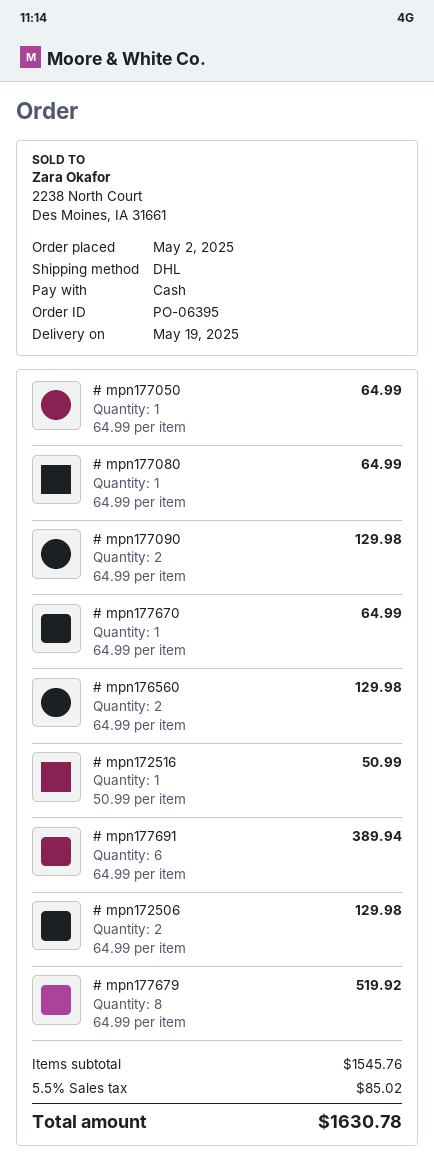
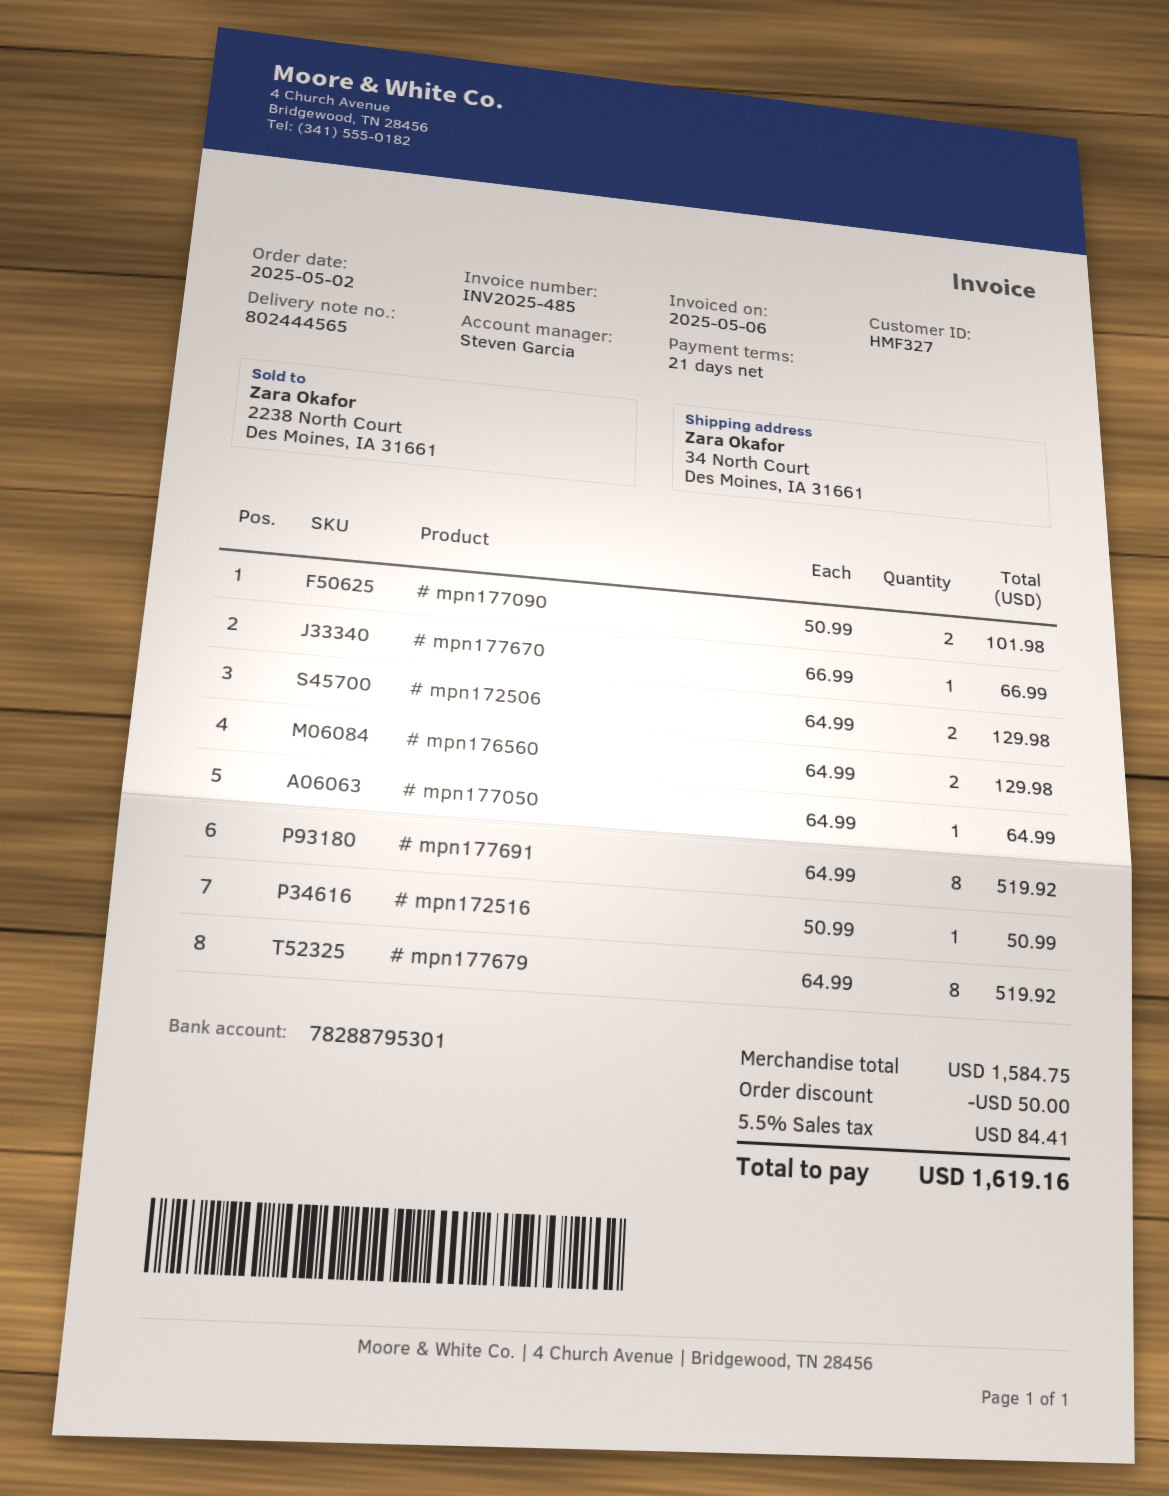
# mpn177080: 1 x 64.99 = 64.99 -> none
# mpn177090: 2 x 64.99 = 129.98 -> 2 x 50.99 = 101.98
# mpn177670: 1 x 64.99 = 64.99 -> 1 x 66.99 = 66.99
# mpn177691: 6 x 64.99 = 389.94 -> 8 x 64.99 = 519.92
subtotal: 1545.76 -> 1584.75
discount: none -> 50.00
tax: 5.5% = 85.02 -> 5.5% = 84.41
total: 1630.78 -> 1619.16

